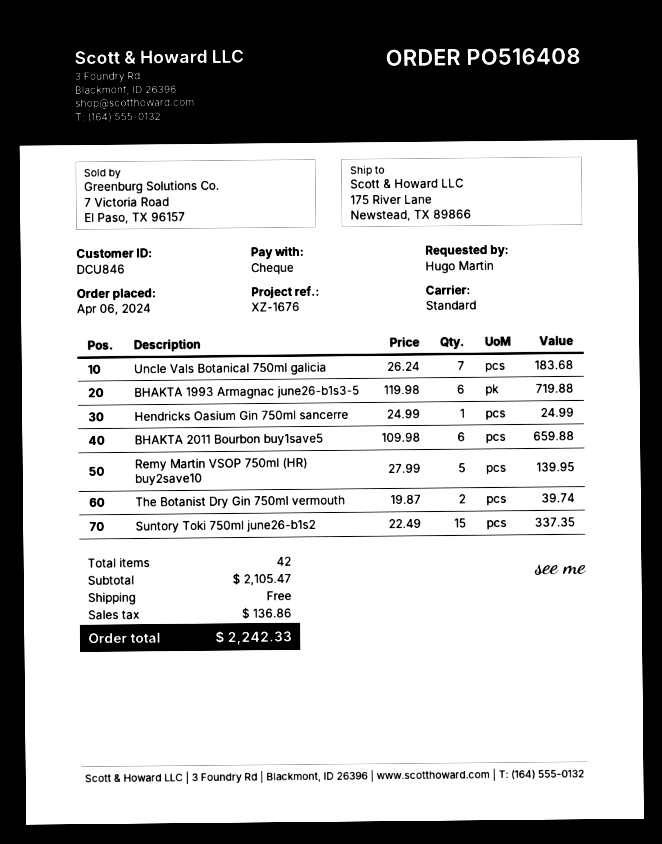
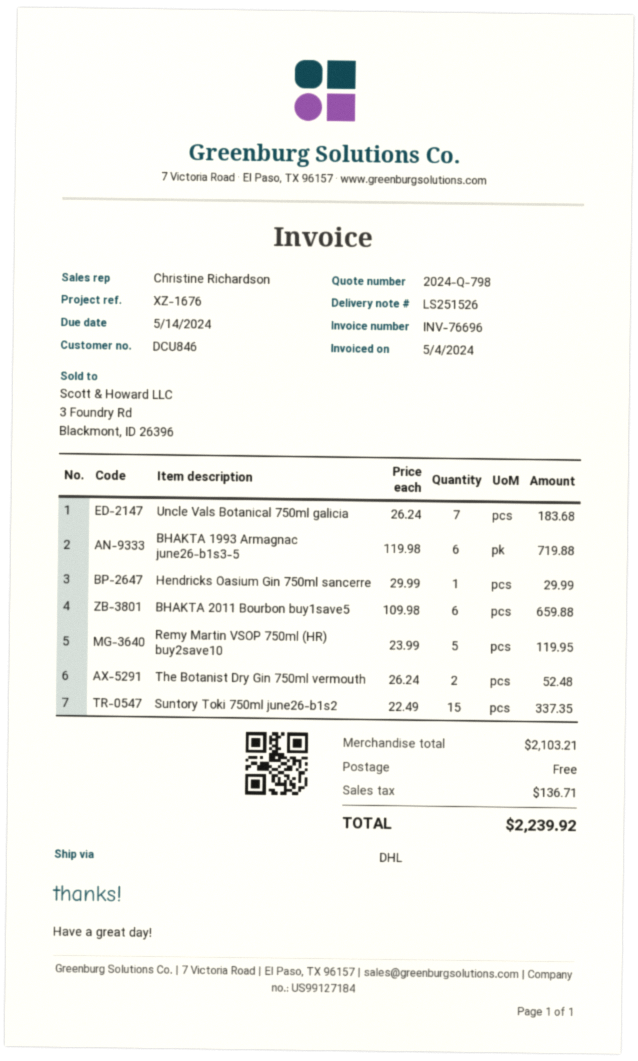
shipping method: standard -> DHL
Hendricks Oasium Gin 750ml sancerre: 1 x 24.99 = 24.99 -> 1 x 29.99 = 29.99
Remy Martin VSOP 750ml (HR) buy2save10: 5 x 27.99 = 139.95 -> 5 x 23.99 = 119.95
The Botanist Dry Gin 750ml vermouth: 2 x 19.87 = 39.74 -> 2 x 26.24 = 52.48
subtotal: 2105.47 -> 2103.21
tax: 136.86 -> 136.71
total: 2242.33 -> 2239.92

